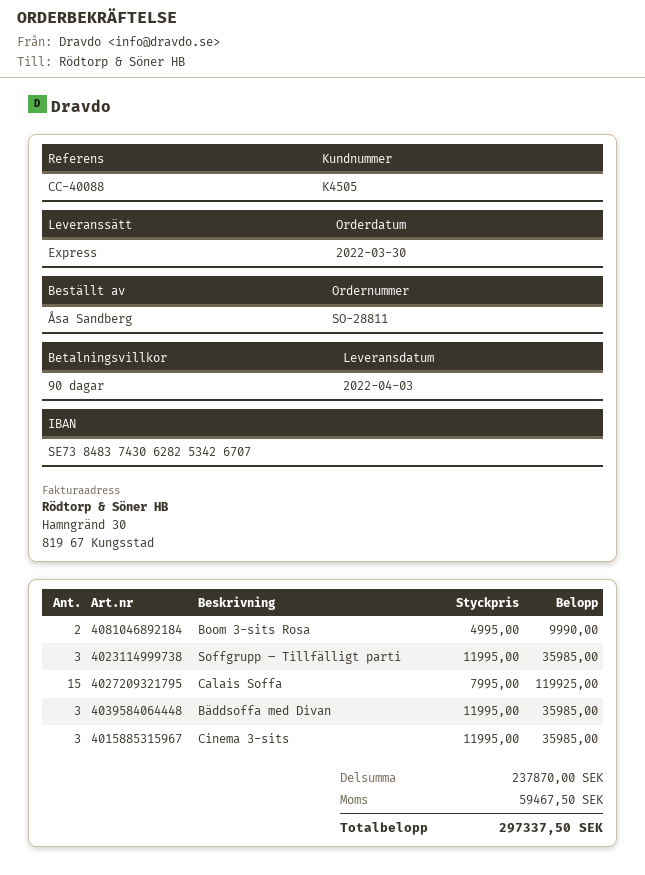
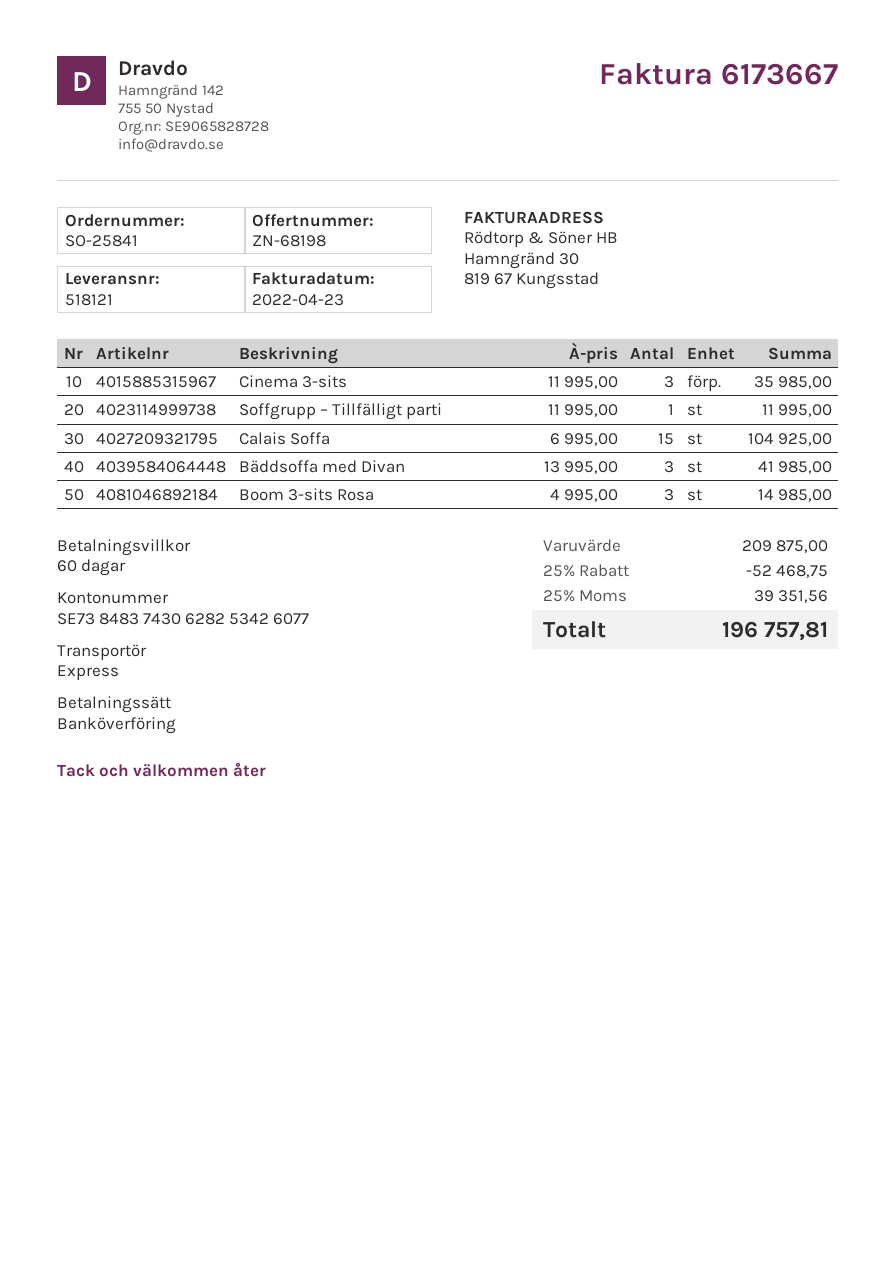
order number: SO-28811 -> SO-25841
payment terms: 90 days -> 60 days
bank account: SE7384837430628253426707 -> SE7384837430628253426077
Boom 3-sits Rosa: 2 x 4995.00 = 9990.00 -> 3 x 4995.00 = 14985.00
Soffgrupp – Tillfälligt parti: 3 x 11995.00 = 35985.00 -> 1 x 11995.00 = 11995.00
Calais Soffa: 15 x 7995.00 = 119925.00 -> 15 x 6995.00 = 104925.00
Bäddsoffa med Divan: 3 x 11995.00 = 35985.00 -> 3 x 13995.00 = 41985.00
subtotal: 237870.00 -> 209875.00
discount: none -> 25% = 52468.75
tax: 59467.50 -> 39351.56
total: 297337.50 -> 196757.81

